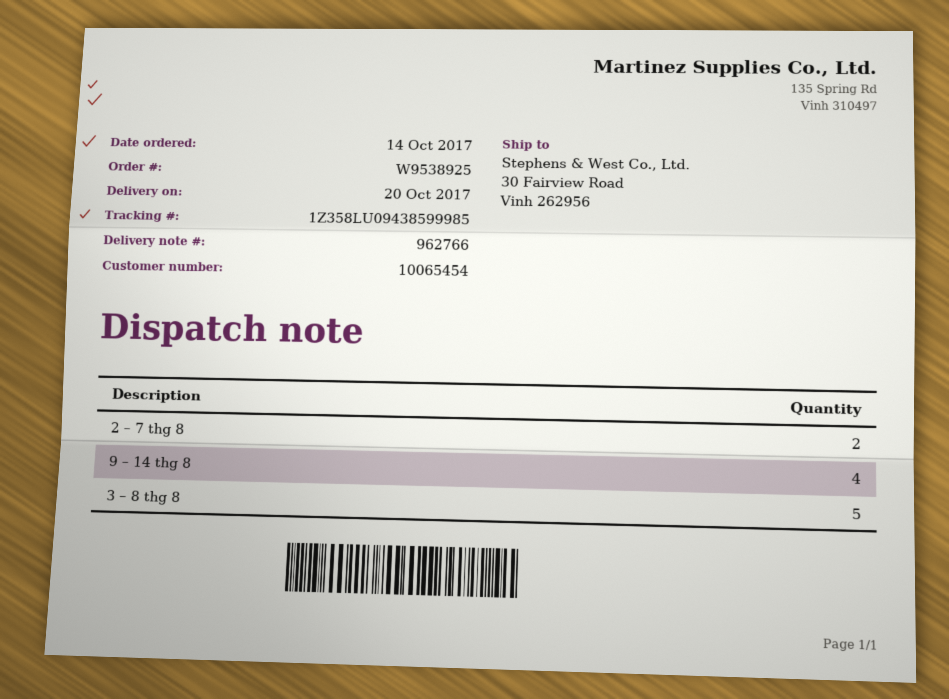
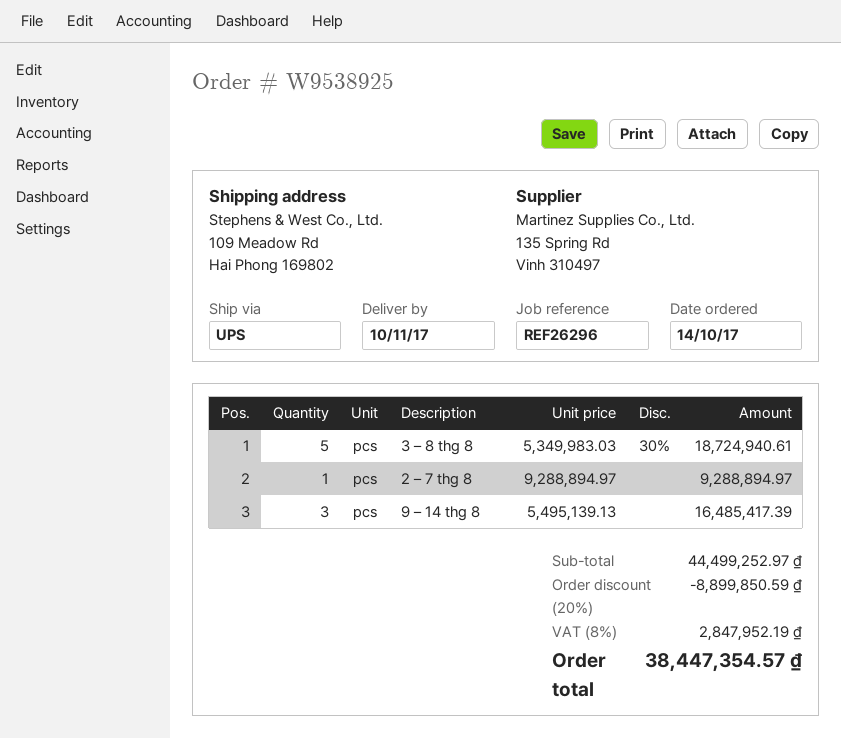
delivery date: 2017-10-20 -> 2017-11-10
ship to: 30 Fairview Road, Vinh 262956 -> 109 Meadow Rd, Hai Phong 169802
2 – 7 thg 8: 2 -> 1
9 – 14 thg 8: 4 -> 3

